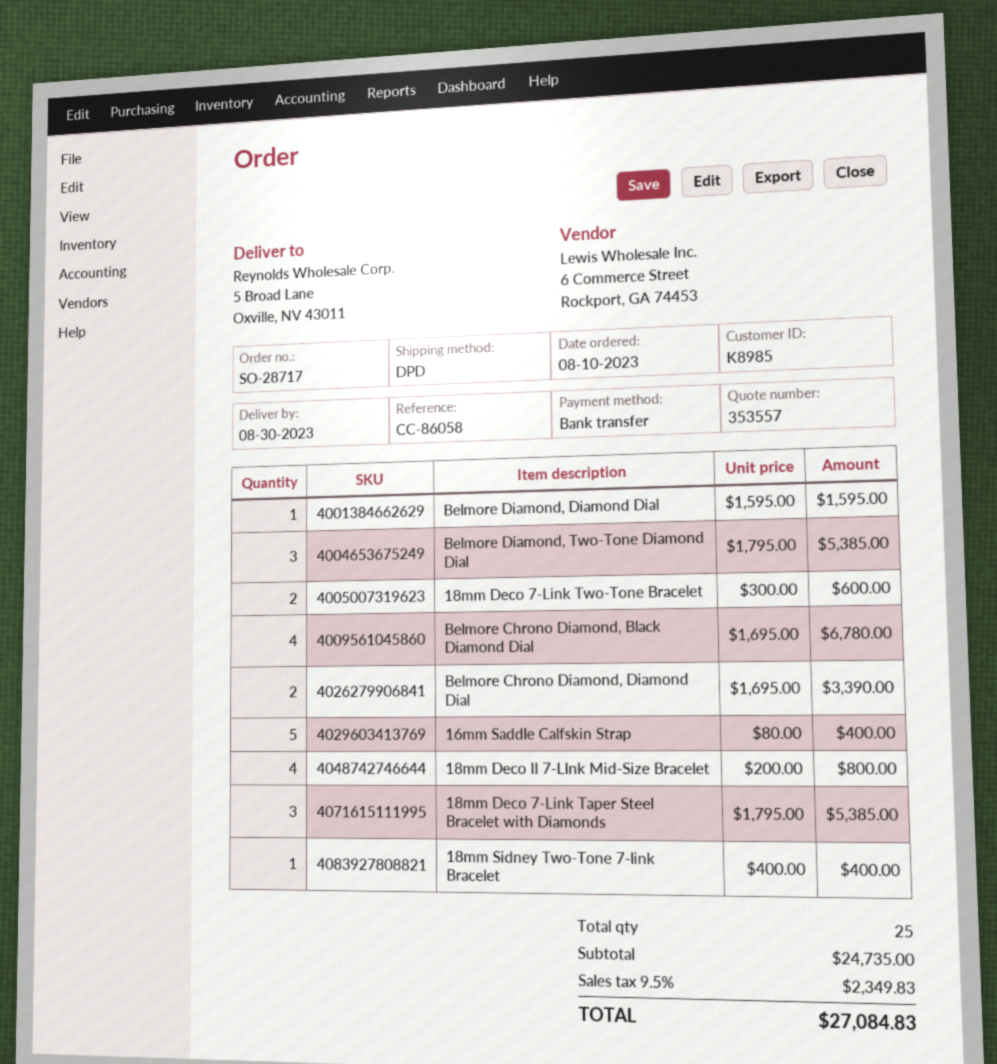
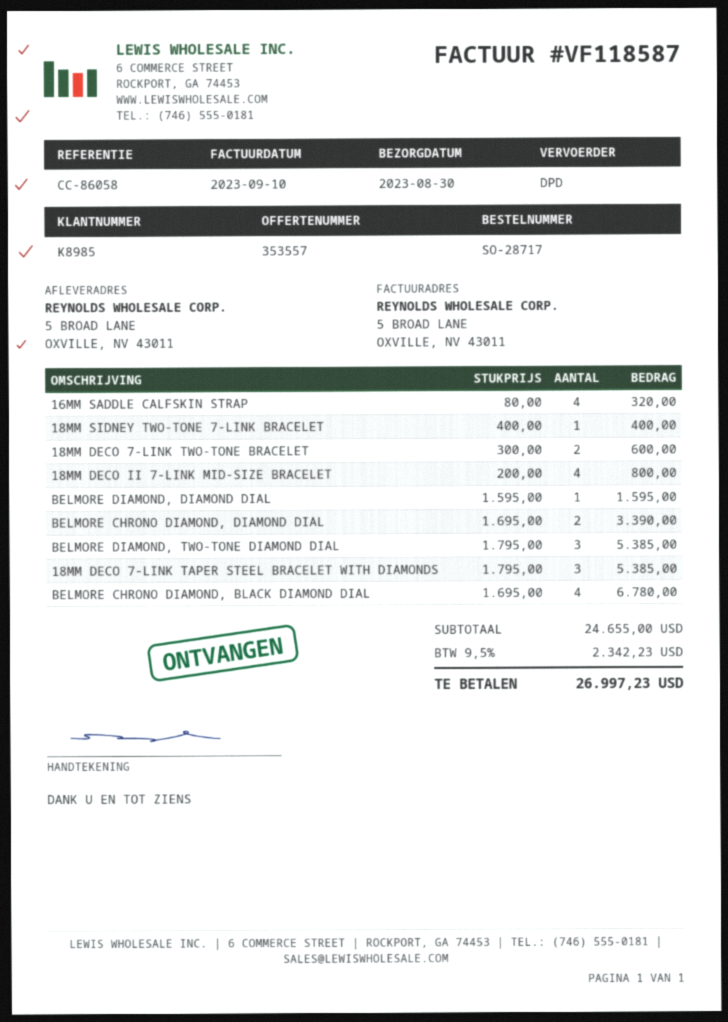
16mm Saddle Calfskin Strap: 5 x 80.00 = 400.00 -> 4 x 80.00 = 320.00
subtotal: 24735.00 -> 24655.00
tax: 9.5% = 2349.83 -> 9.5% = 2342.23
total: 27084.83 -> 26997.23

